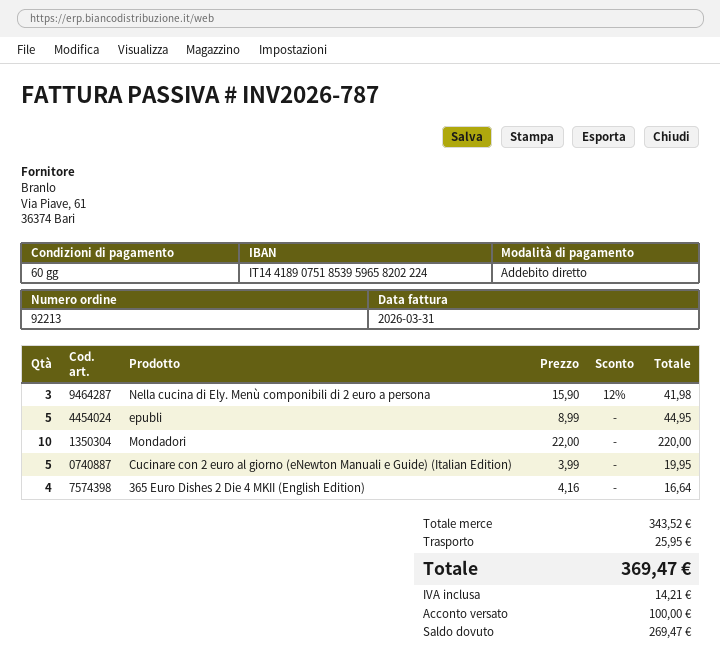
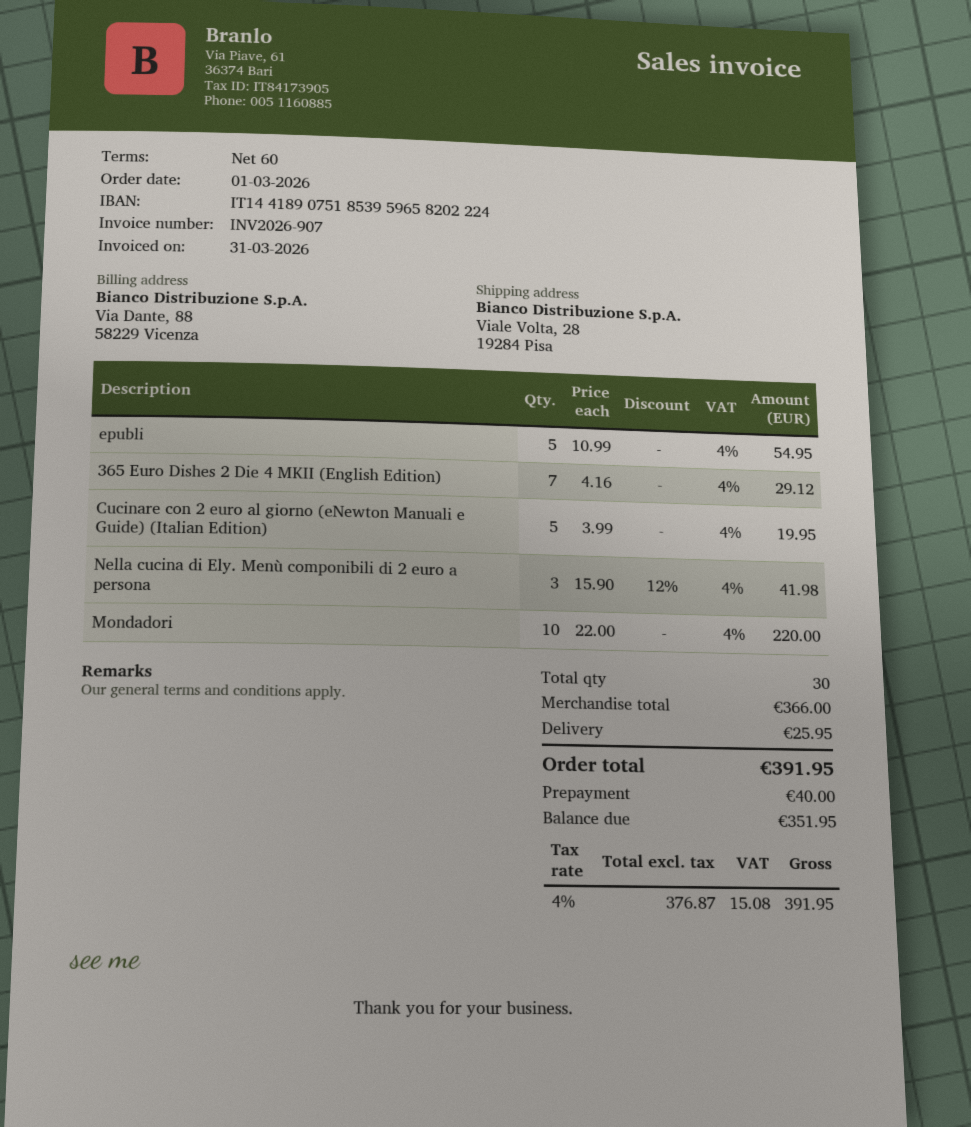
invoice number: INV2026-787 -> INV2026-907
epubli: 5 x 8.99 = 44.95 -> 5 x 10.99 = 54.95
365 Euro Dishes 2 Die 4 MKII (English Edition): 4 x 4.16 = 16.64 -> 7 x 4.16 = 29.12
subtotal: 343.52 -> 366.00
tax: 14.21 -> 15.08
total: 369.47 -> 391.95
deposit: 100.00 -> 40.00
balance: 269.47 -> 351.95

